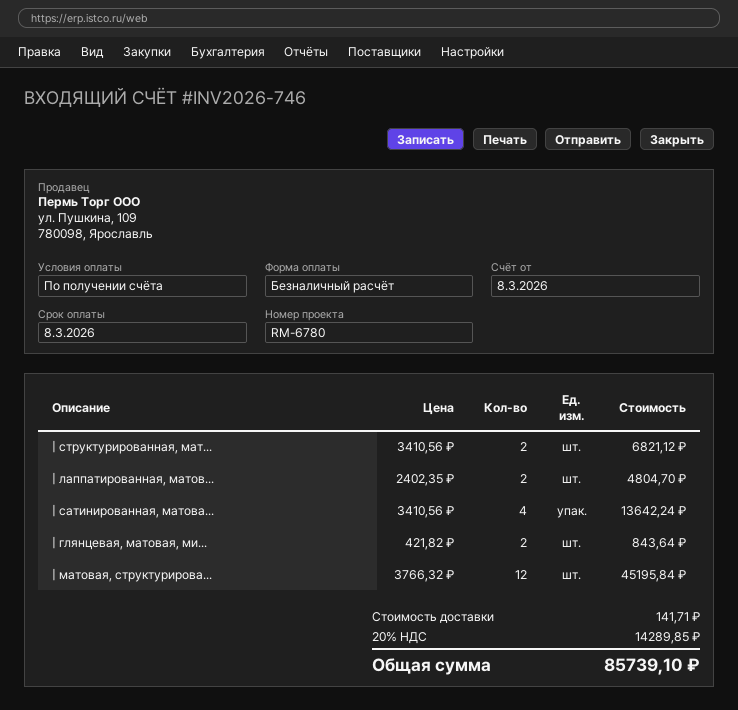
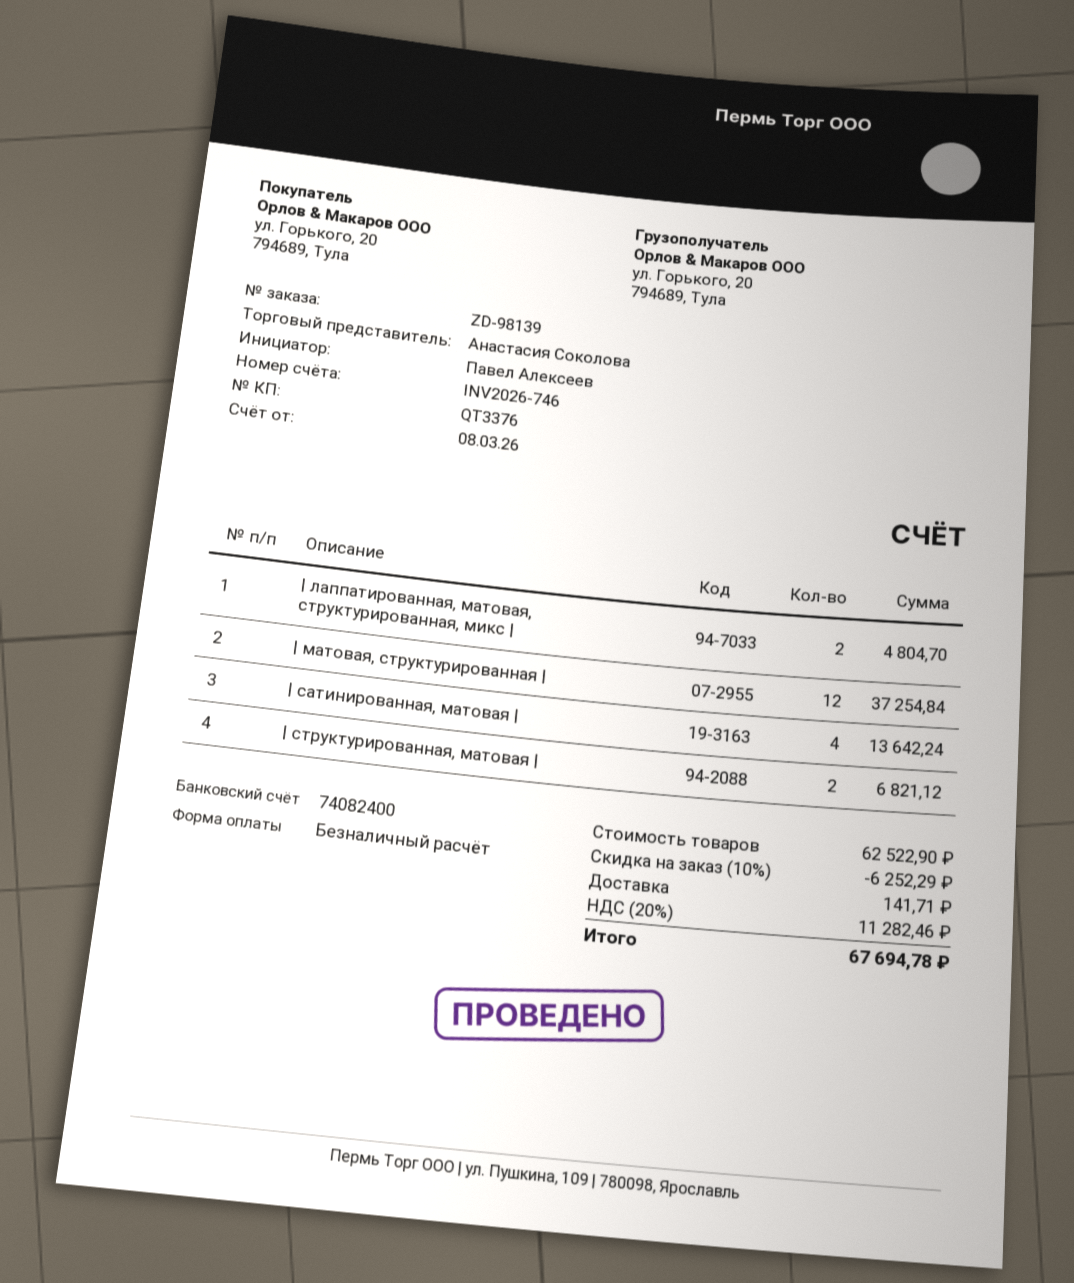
| глянцевая, матовая, ми...: 2 for 843.64 -> none
| матовая, структурирова...: 12 for 45195.84 -> 12 for 37254.84
discount: none -> 10% = 6252.29
tax: 20% = 14289.85 -> 20% = 11282.46
total: 85739.10 -> 67694.78

